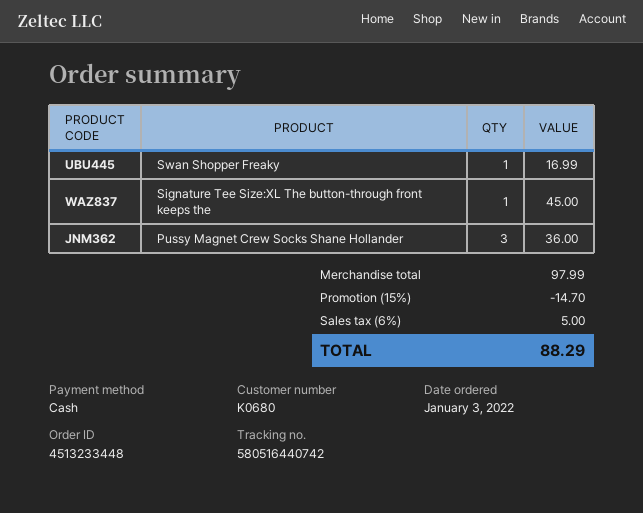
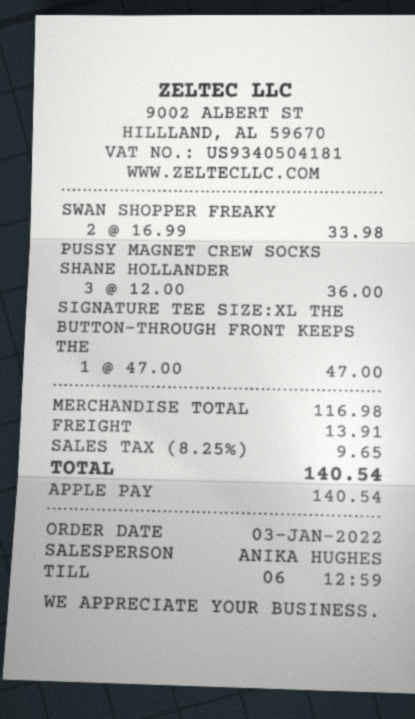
payment method: cash -> Apple Pay
Swan Shopper Freaky: 1 for 16.99 -> 2 for 33.98
Signature Tee Size:XL The button-through front keeps the: 1 for 45.00 -> 1 for 47.00
subtotal: 97.99 -> 116.98
discount: 15% = 14.70 -> none
shipping: none -> 13.91
tax: 6% = 5.00 -> 8.25% = 9.65
total: 88.29 -> 140.54

